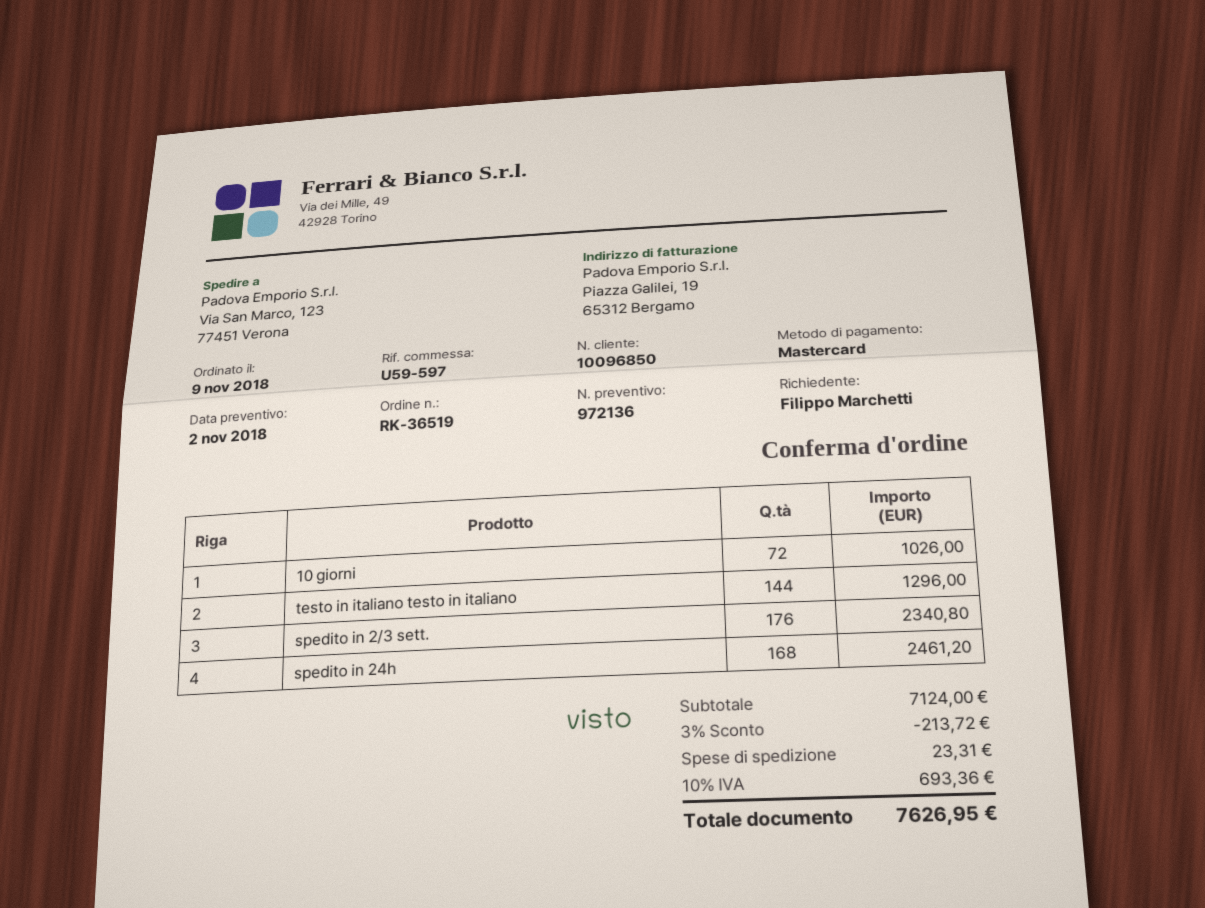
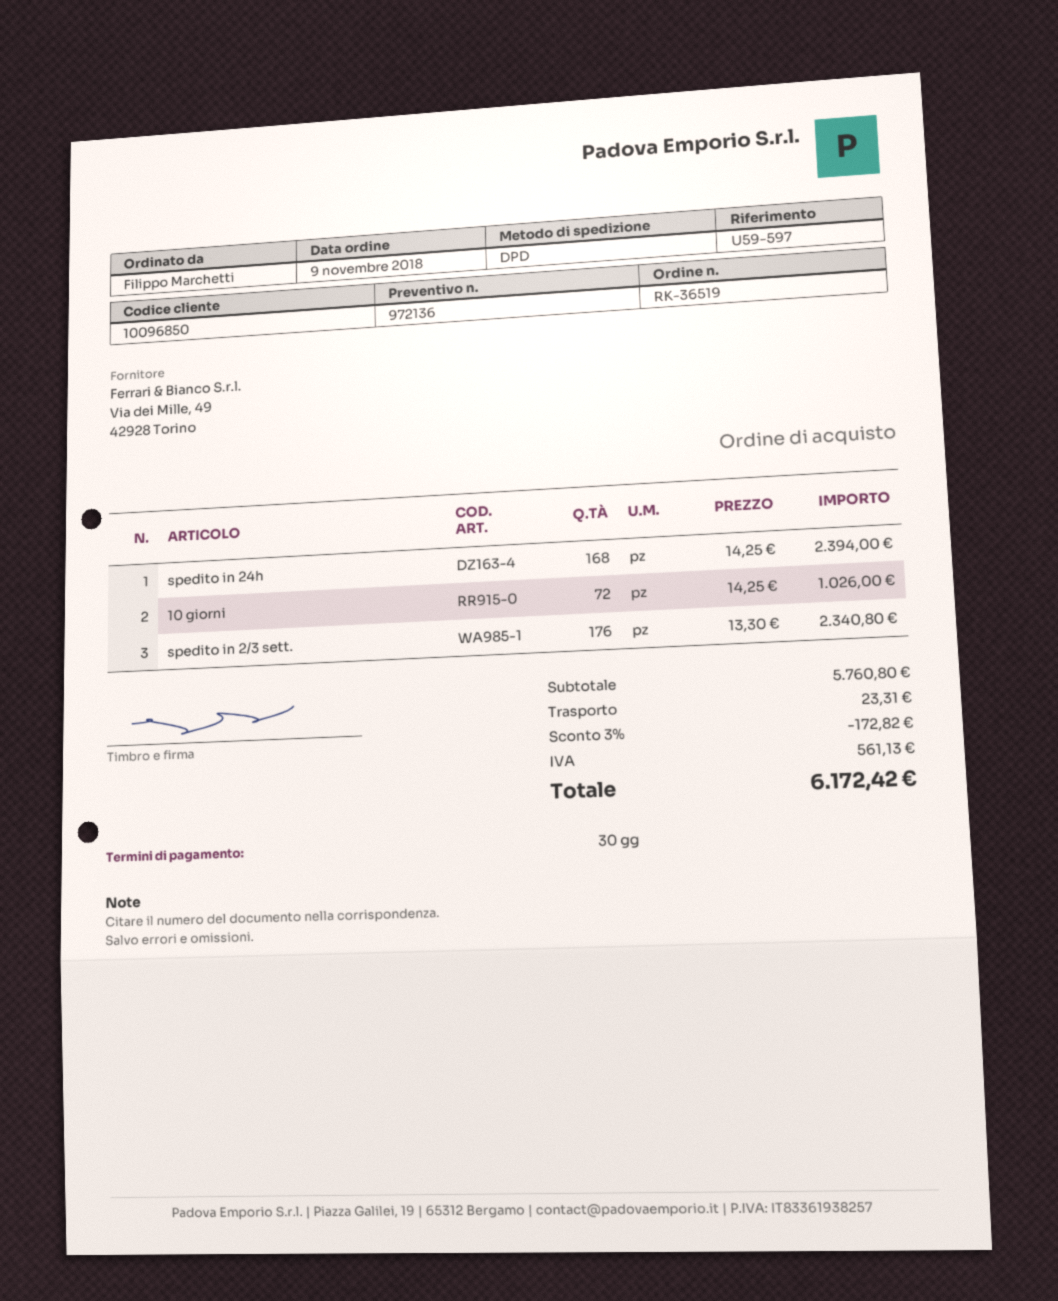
testo in italiano testo in italiano: 144 for 1296.00 -> none
spedito in 24h: 168 for 2461.20 -> 168 for 2394.00
subtotal: 7124.00 -> 5760.80
discount: 3% = 213.72 -> 3% = 172.82
tax: 693.36 -> 561.13
total: 7626.95 -> 6172.42

